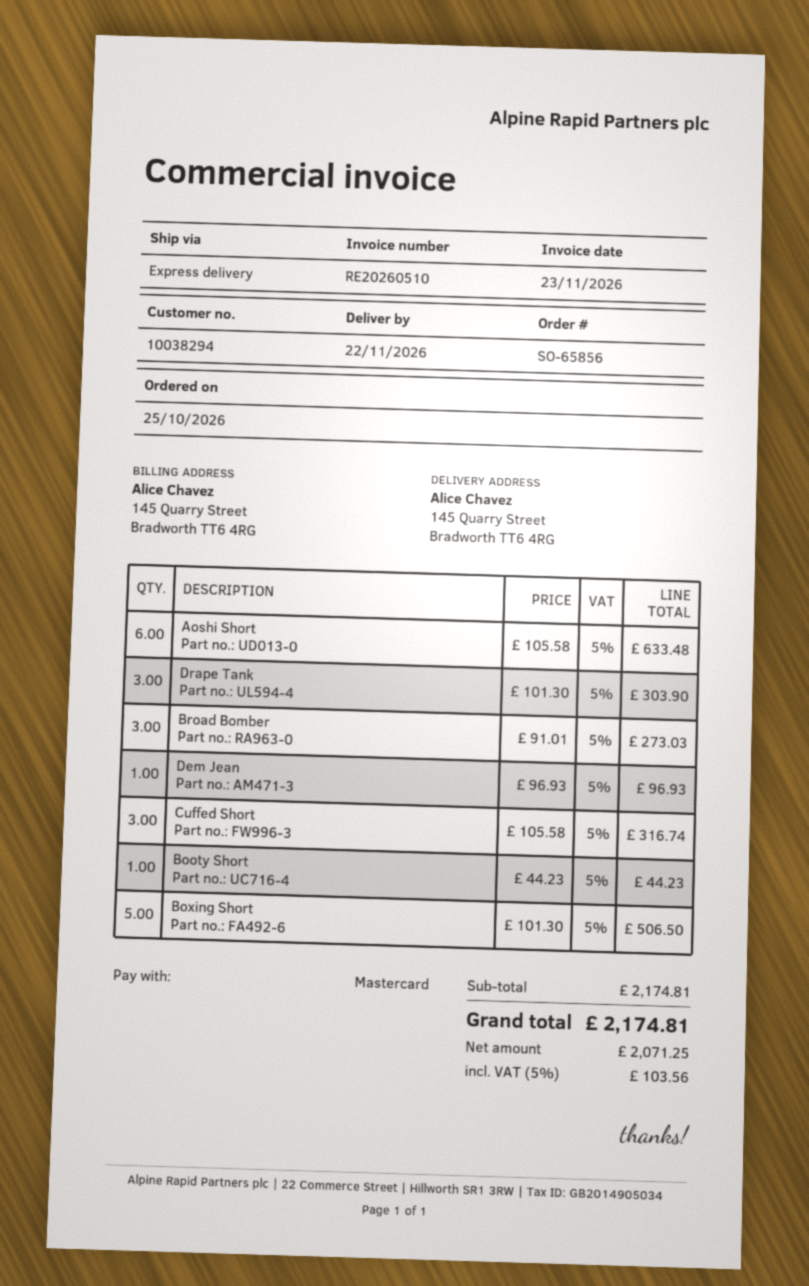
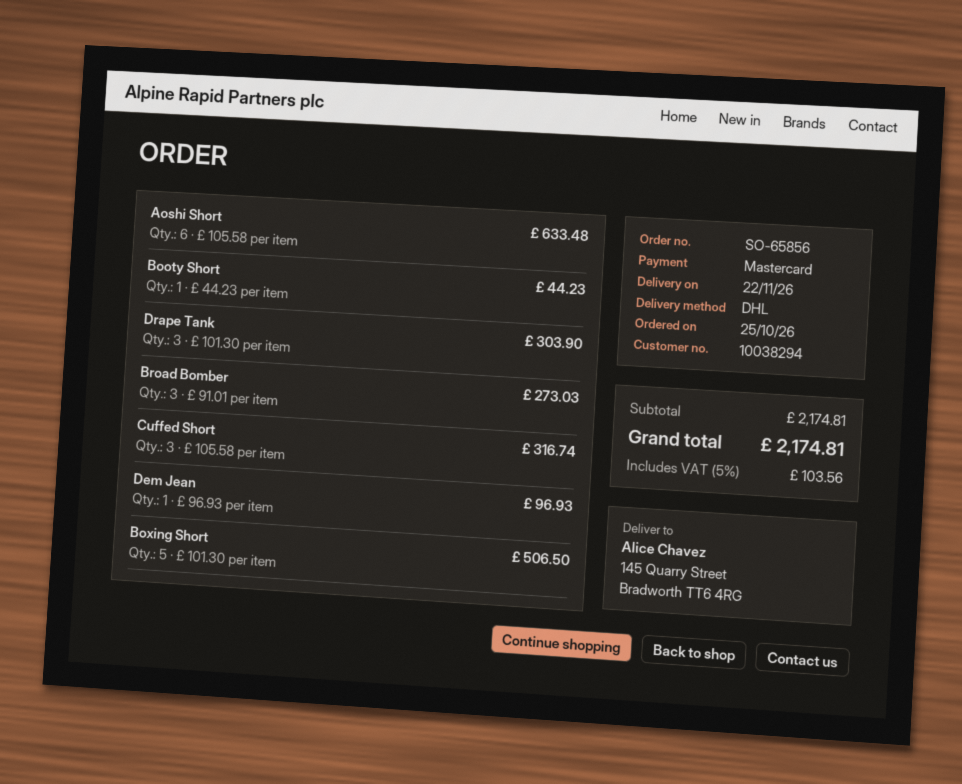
shipping method: express -> DHL

